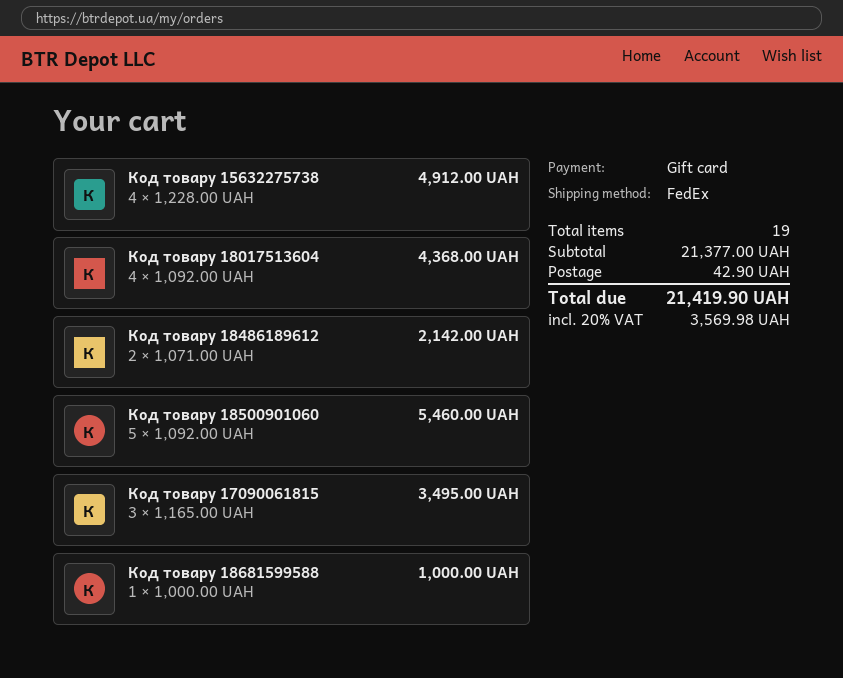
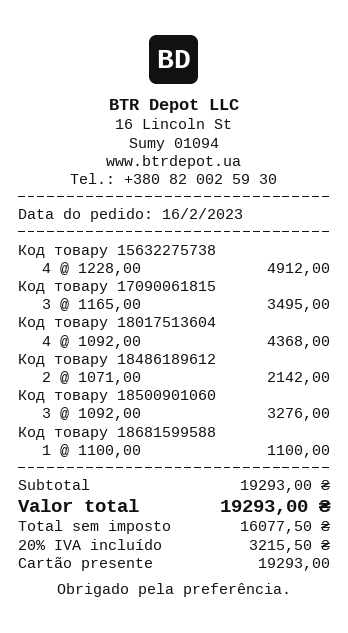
Код товару 18500901060: 5 x 1092.00 = 5460.00 -> 3 x 1092.00 = 3276.00
Код товару 18681599588: 1 x 1000.00 = 1000.00 -> 1 x 1100.00 = 1100.00
subtotal: 21377.00 -> 19293.00
shipping: 42.90 -> none
tax: 20% = 3569.98 -> 20% = 3215.50
total: 21419.90 -> 19293.00

